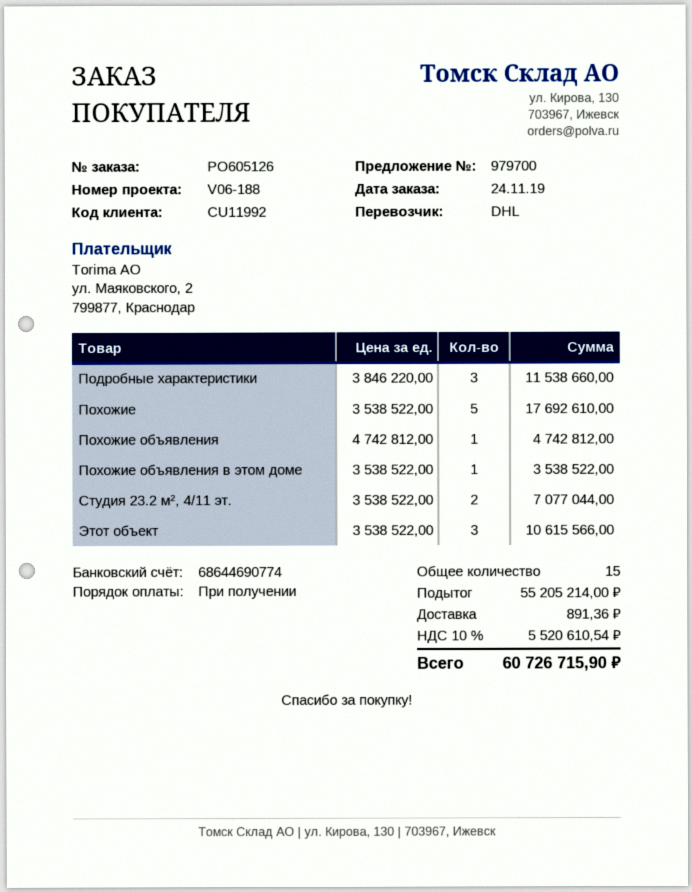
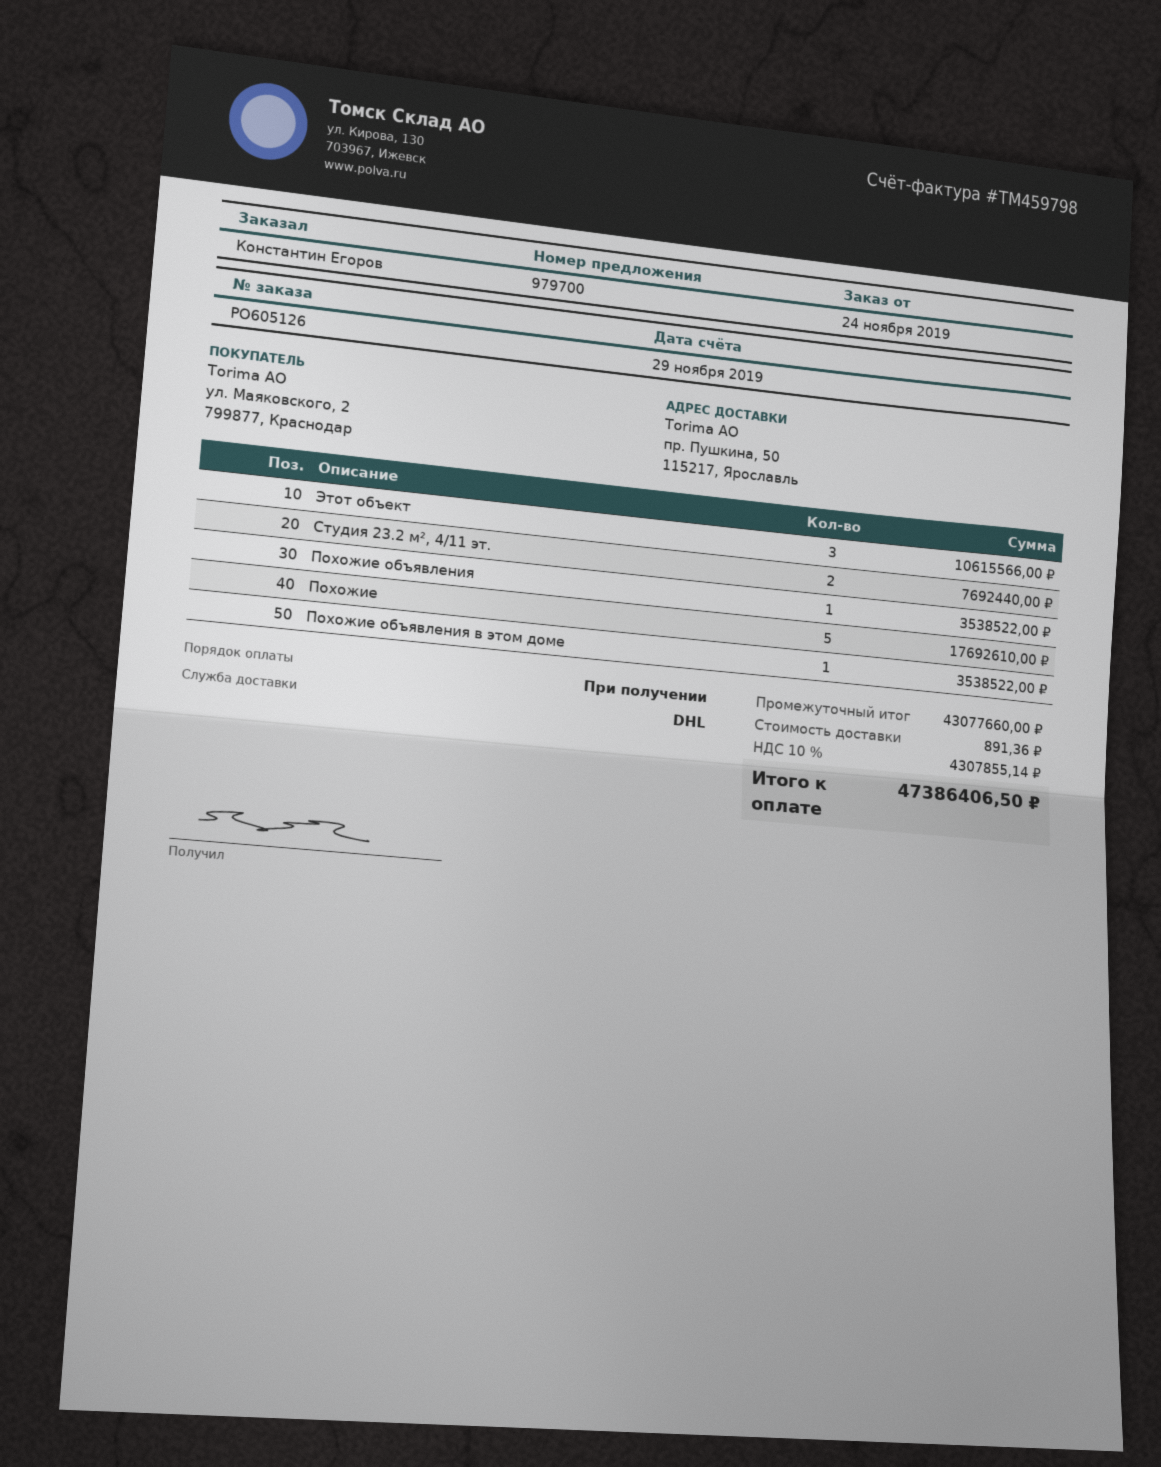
Подробные характеристики: 3 for 11538660.00 -> none
Похожие объявления: 1 for 4742812.00 -> 1 for 3538522.00
Студия 23.2 м², 4/11 эт.: 2 for 7077044.00 -> 2 for 7692440.00
subtotal: 55205214.00 -> 43077660.00
tax: 10% = 5520610.54 -> 10% = 4307855.14
total: 60726715.90 -> 47386406.50

